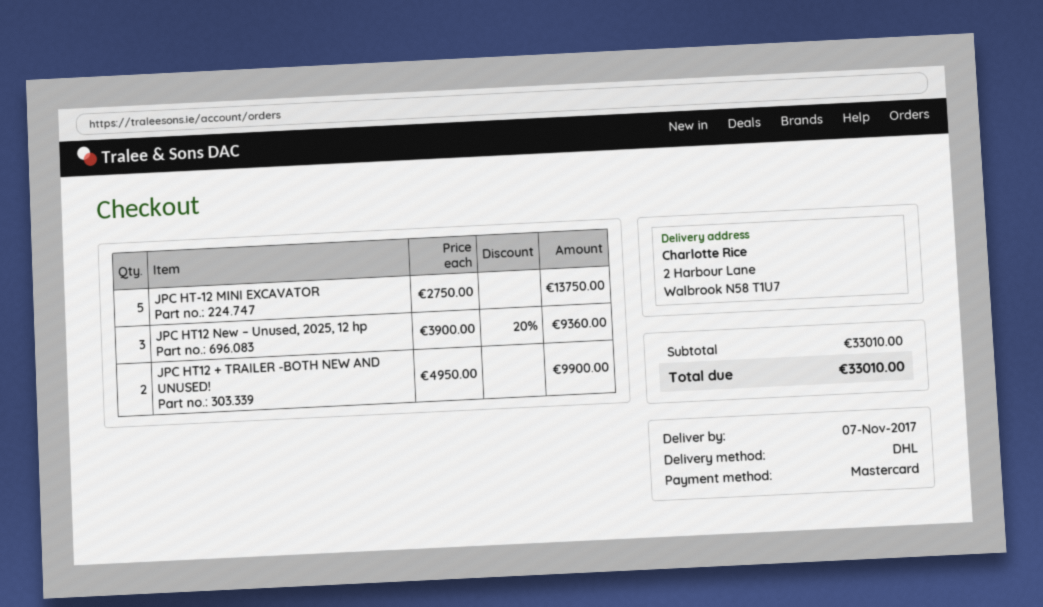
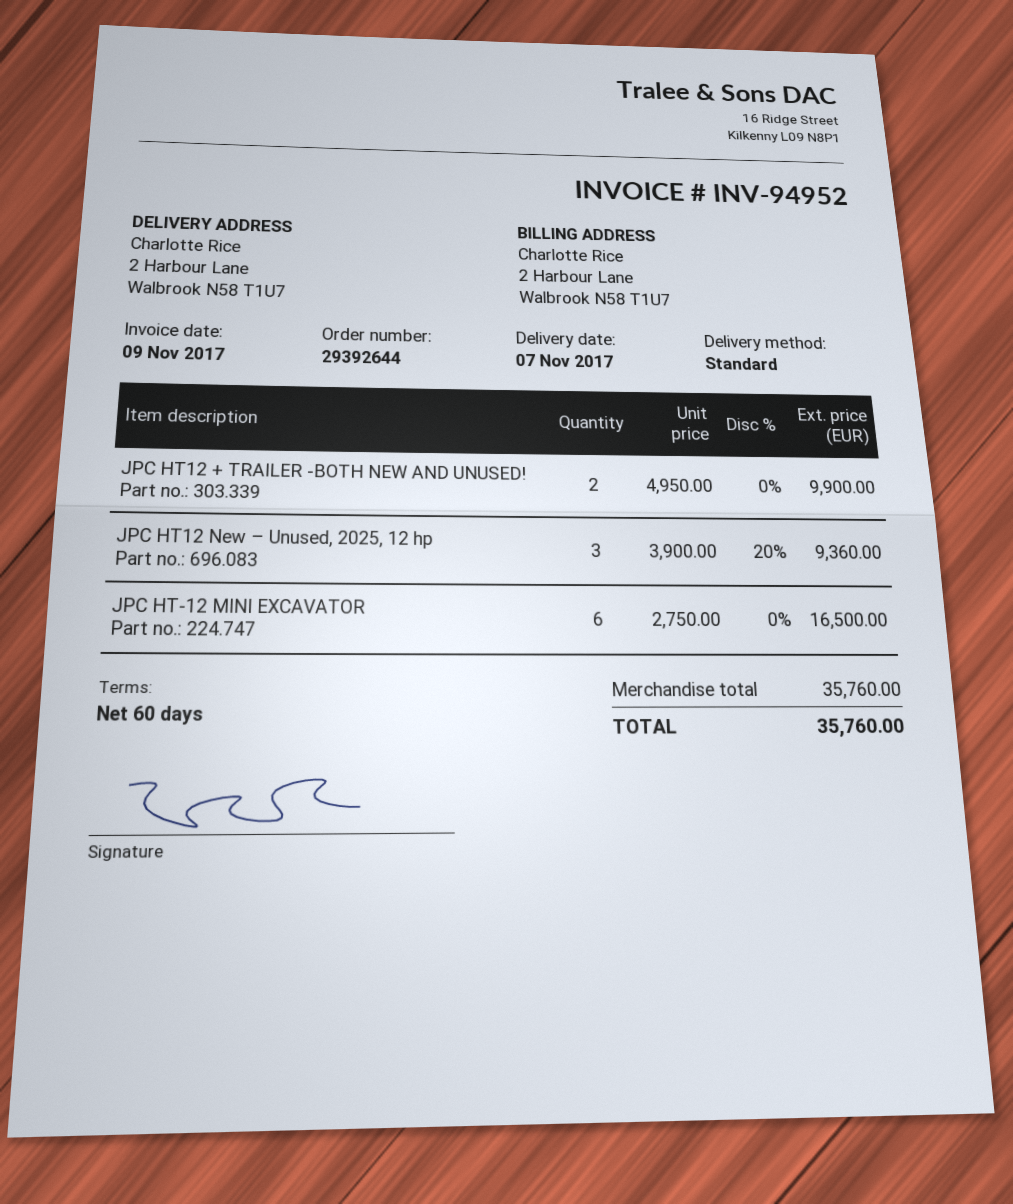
shipping method: DHL -> standard
JPC HT-12 MINI EXCAVATOR: 5 x 2750.00 = 13750.00 -> 6 x 2750.00 = 16500.00
subtotal: 33010.00 -> 35760.00
total: 33010.00 -> 35760.00

